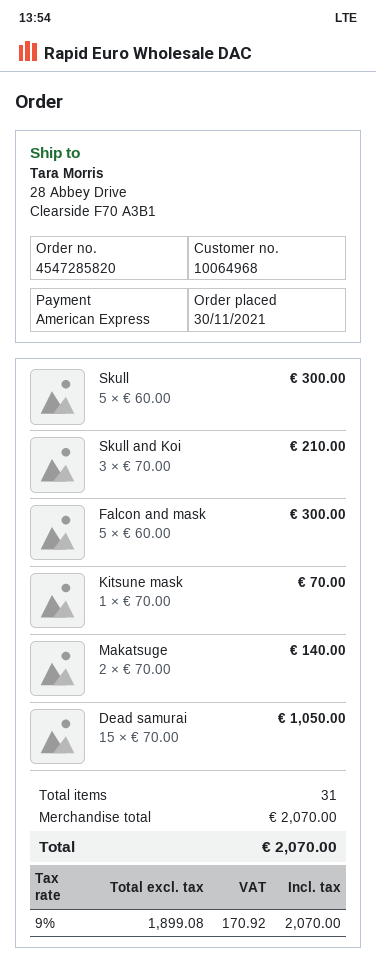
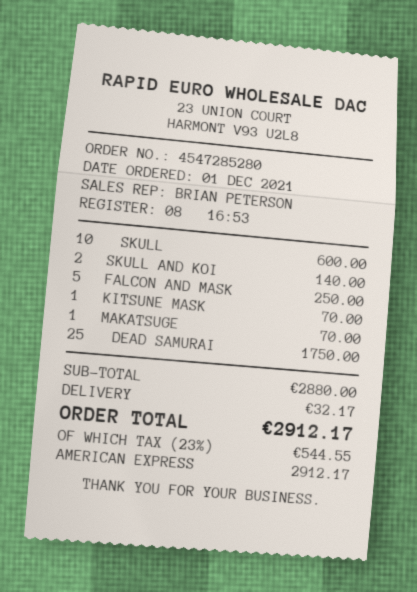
order number: 4547285820 -> 4547285280
order date: 2021-11-30 -> 2021-12-01
Skull: 5 for 300.00 -> 10 for 600.00
Skull and Koi: 3 for 210.00 -> 2 for 140.00
Falcon and mask: 5 for 300.00 -> 5 for 250.00
Makatsuge: 2 for 140.00 -> 1 for 70.00
Dead samurai: 15 for 1050.00 -> 25 for 1750.00
subtotal: 2070.00 -> 2880.00
shipping: none -> 32.17
tax: 9% = 170.92 -> 23% = 544.55
total: 2070.00 -> 2912.17

